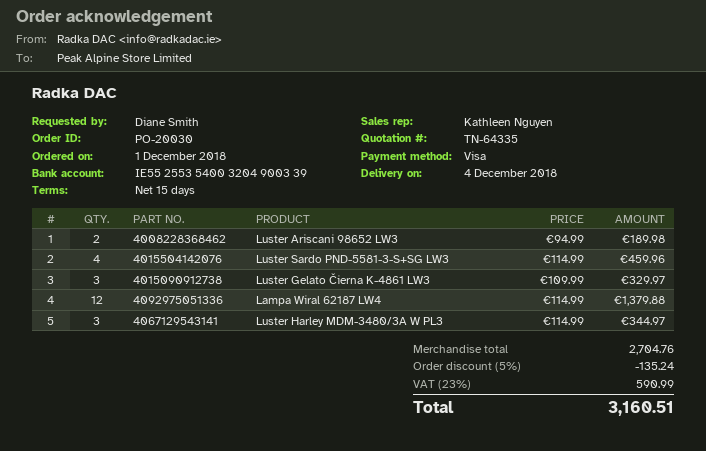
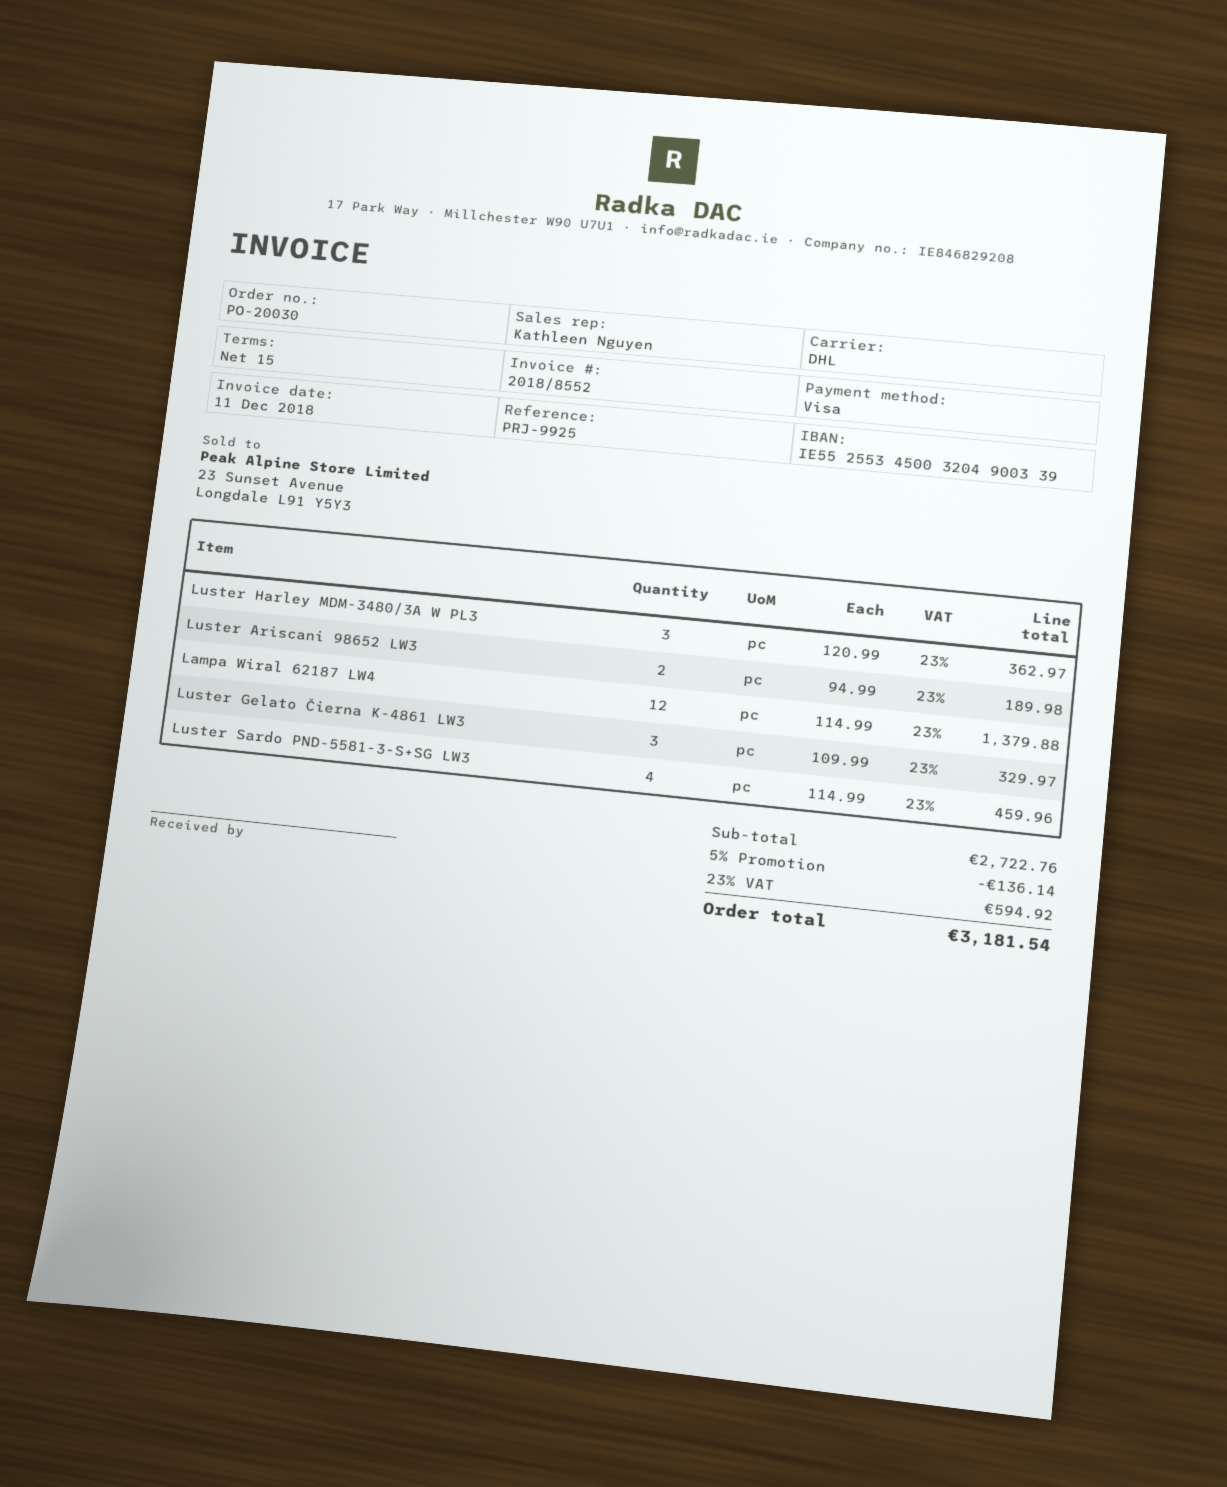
bank account: IE55255354003204900339 -> IE55255345003204900339
Luster Harley MDM-3480/3A W PL3: 3 x 114.99 = 344.97 -> 3 x 120.99 = 362.97
subtotal: 2704.76 -> 2722.76
discount: 5% = 135.24 -> 5% = 136.14
tax: 23% = 590.99 -> 23% = 594.92
total: 3160.51 -> 3181.54

